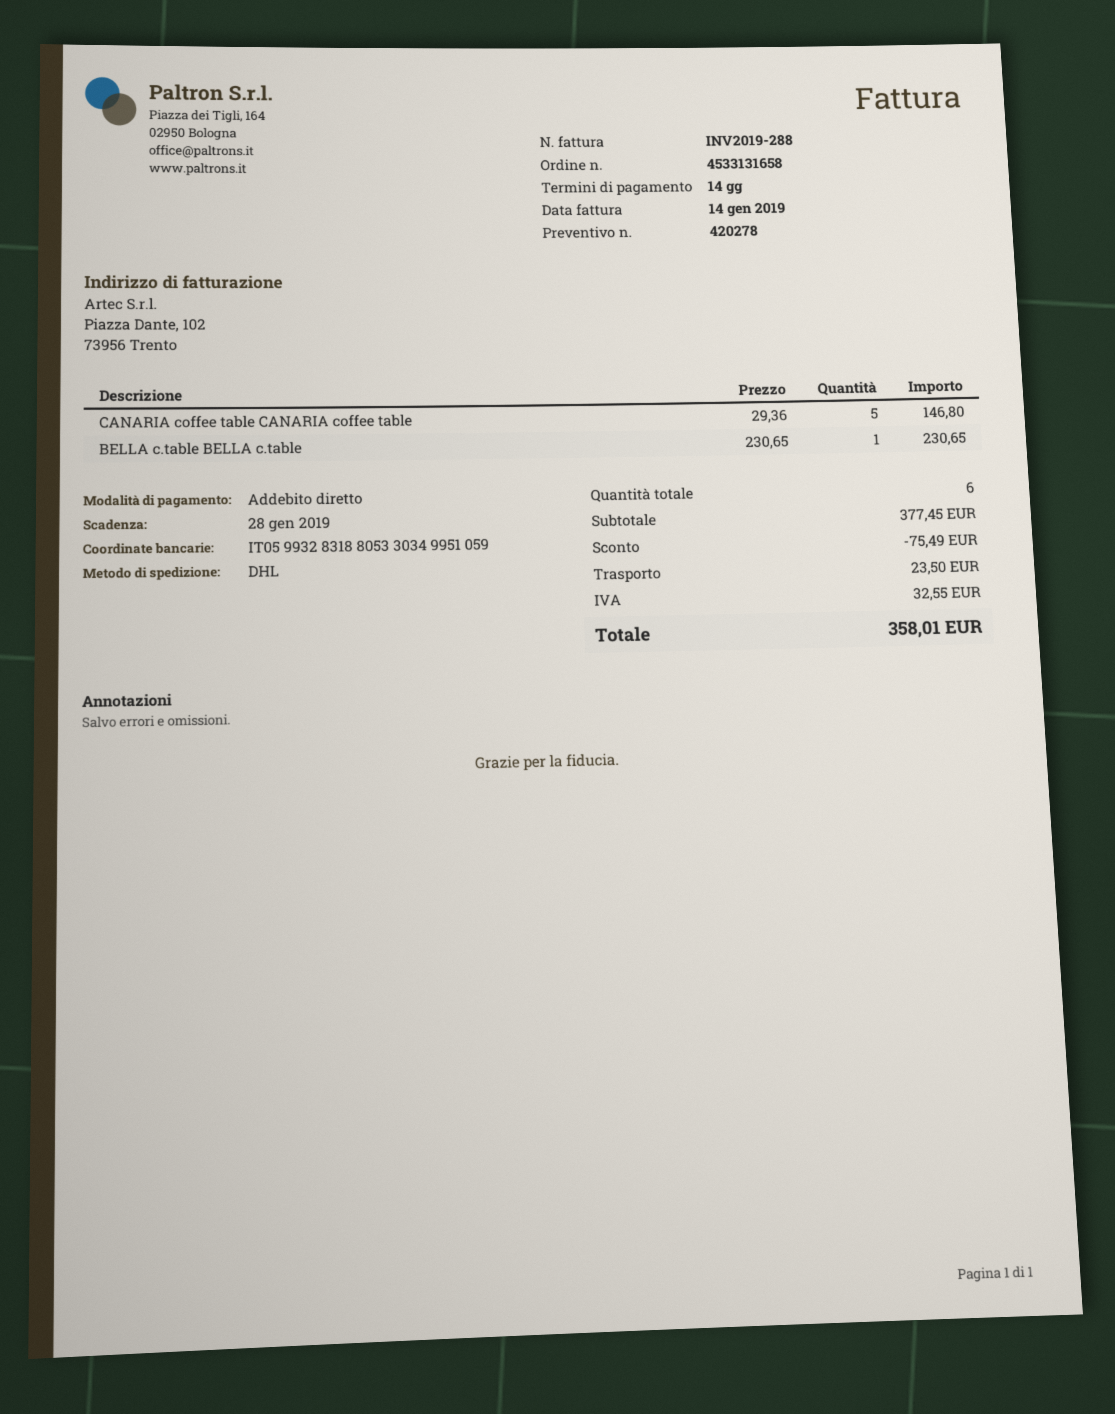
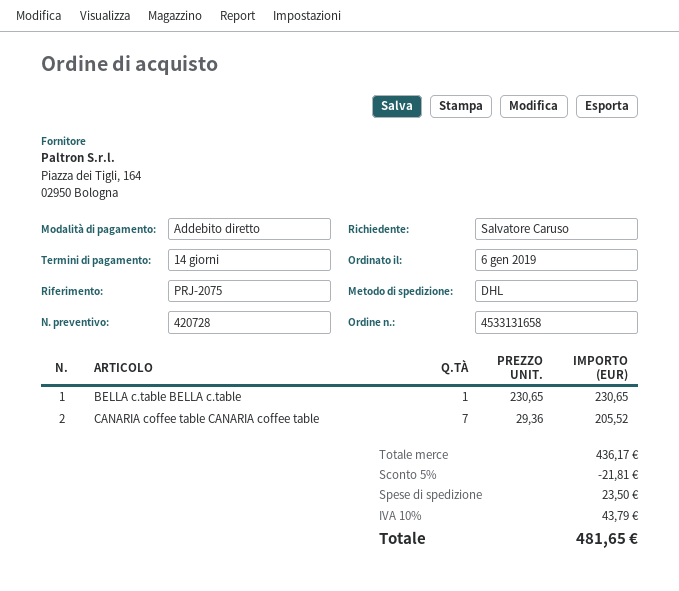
quote number: 420278 -> 420728
CANARIA coffee table CANARIA coffee table: 5 x 29.36 = 146.80 -> 7 x 29.36 = 205.52
subtotal: 377.45 -> 436.17
discount: 75.49 -> 21.81
tax: 32.55 -> 43.79
total: 358.01 -> 481.65

